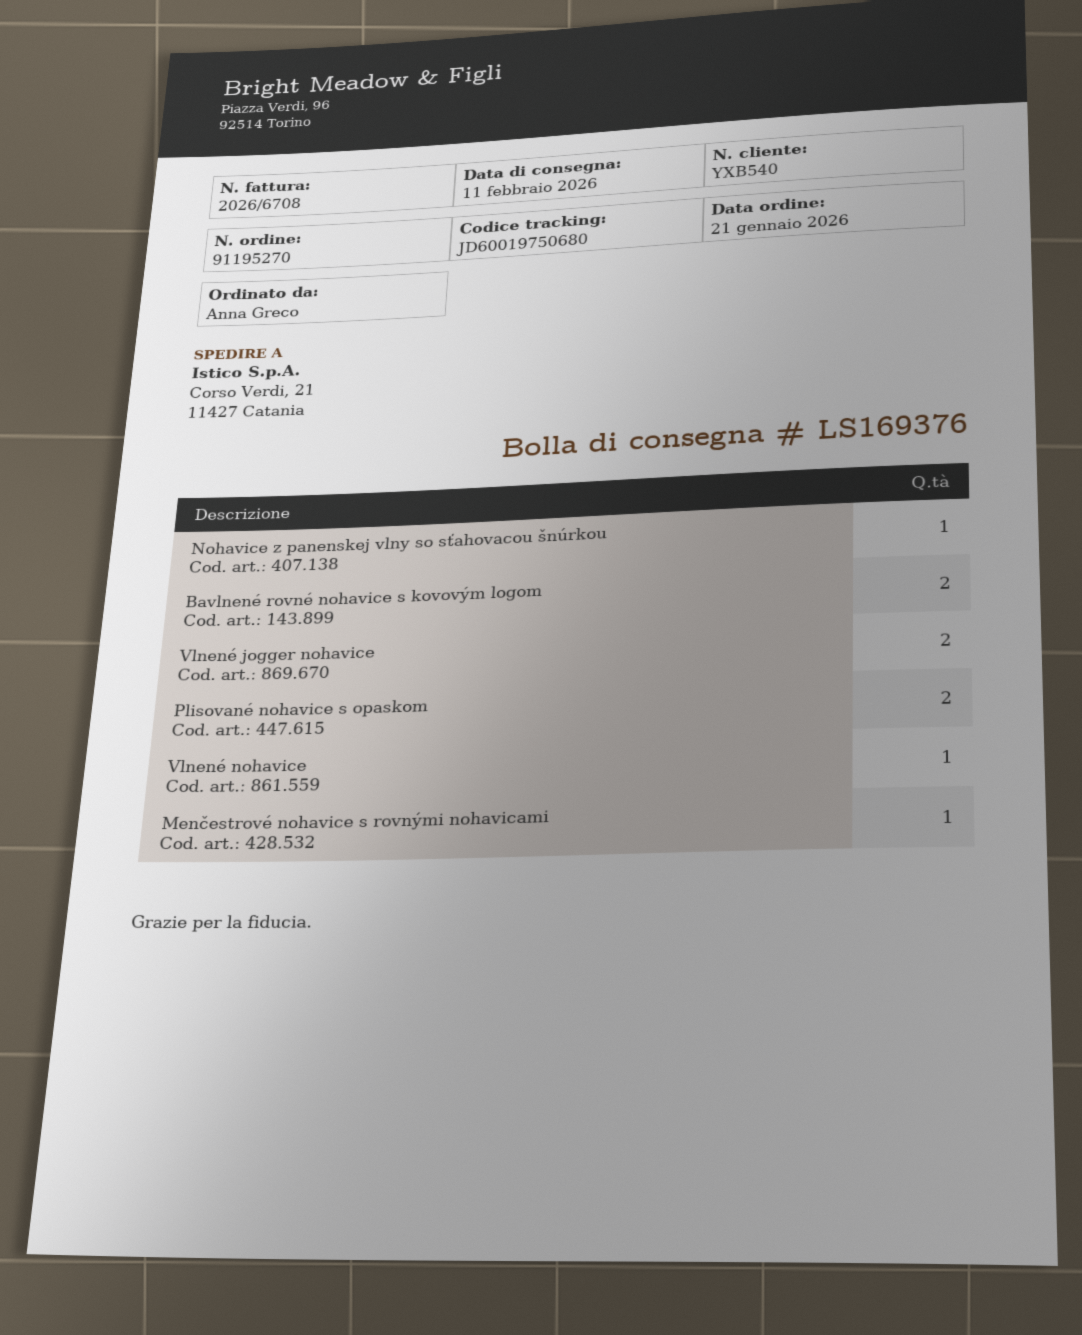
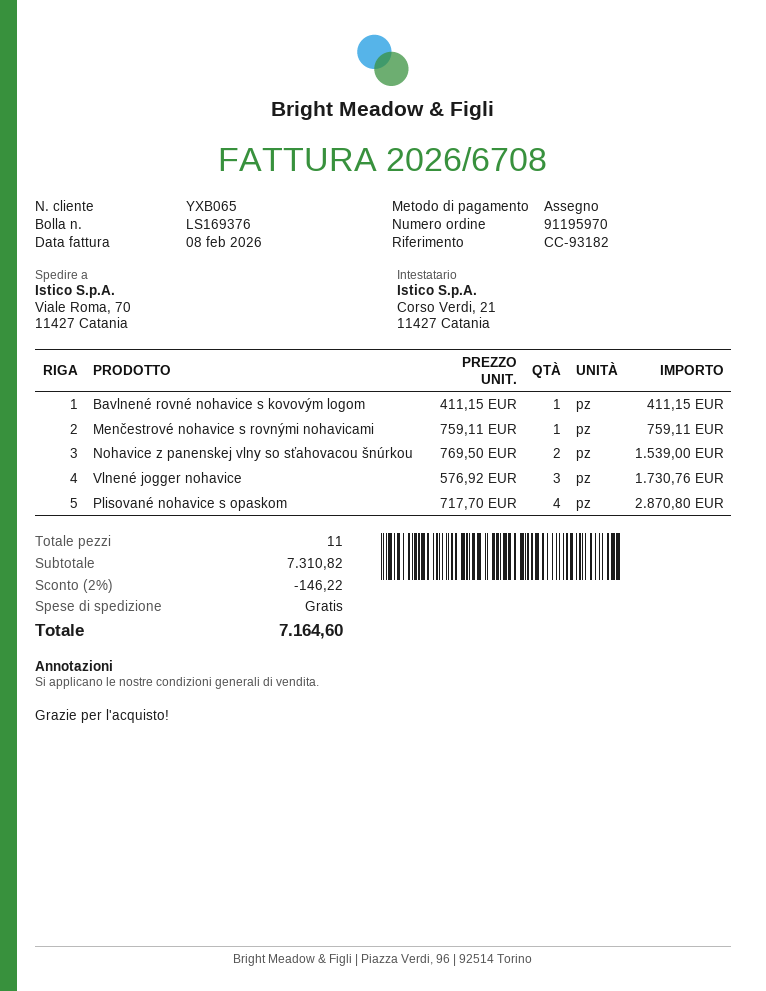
order number: 91195270 -> 91195970
customer number: YXB540 -> YXB065
ship to: Corso Verdi, 21, 11427 Catania -> Viale Roma, 70, 11427 Catania
Nohavice z panenskej vlny so sťahovacou šnúrkou: 1 -> 2
Bavlnené rovné nohavice s kovovým logom: 2 -> 1
Vlnené jogger nohavice: 2 -> 3
Plisované nohavice s opaskom: 2 -> 4
Vlnené nohavice: 1 -> none

